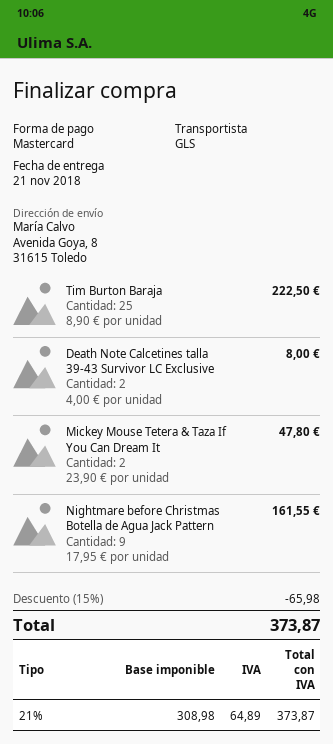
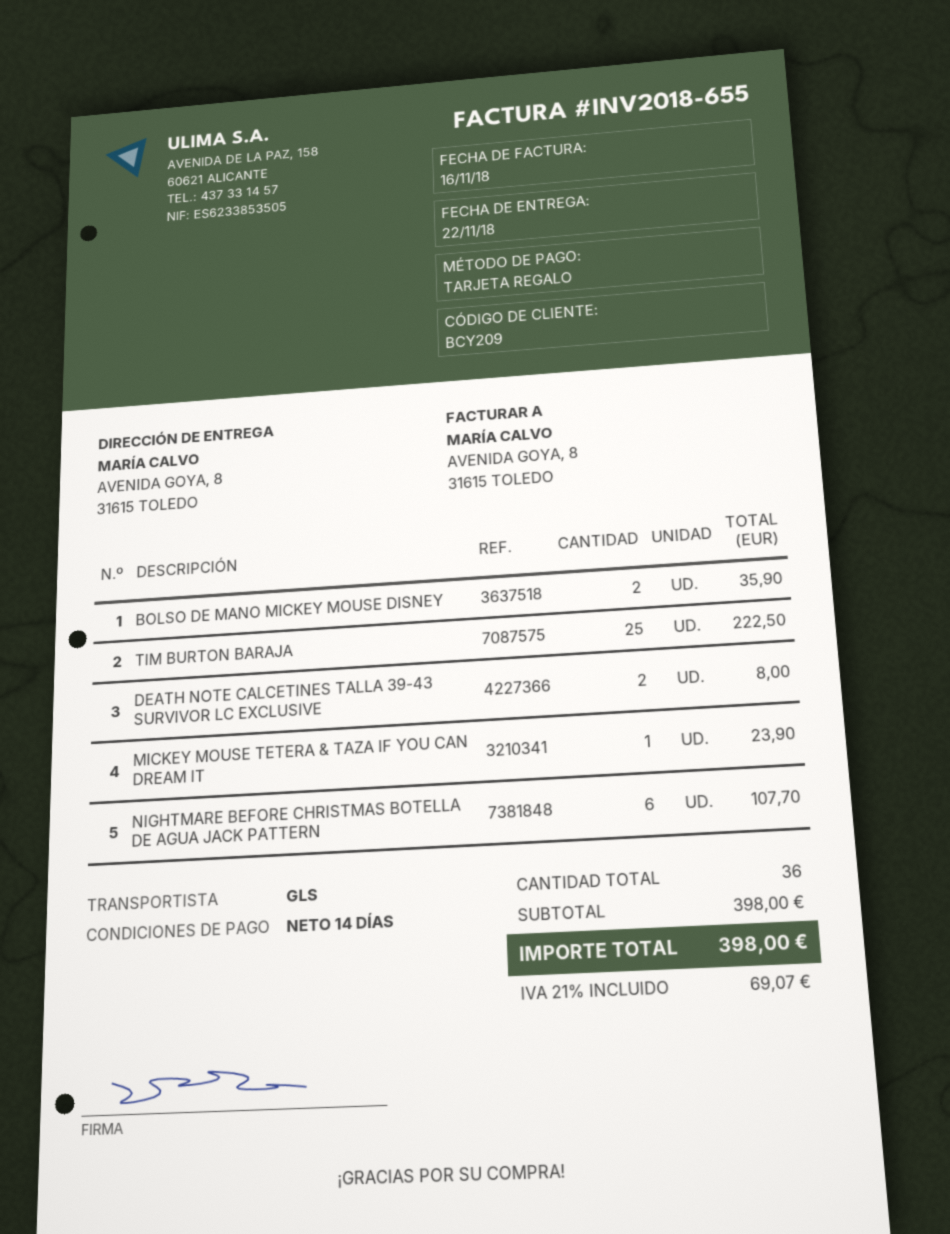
delivery date: 2018-11-21 -> 2018-11-22
payment method: Mastercard -> gift card
Mickey Mouse Tetera & Taza If You Can Dream It: 2 for 47.80 -> 1 for 23.90
Nightmare before Christmas Botella de Agua Jack Pattern: 9 for 161.55 -> 6 for 107.70
BOLSO DE MANO MICKEY MOUSE DISNEY: none -> 2 for 35.90
discount: 15% = 65.98 -> none
tax: 21% = 64.89 -> 21% = 69.07
total: 373.87 -> 398.00

